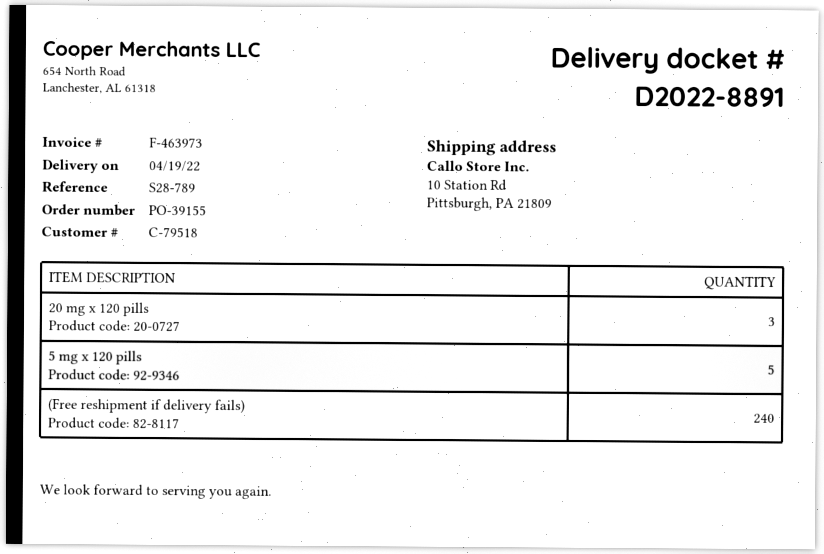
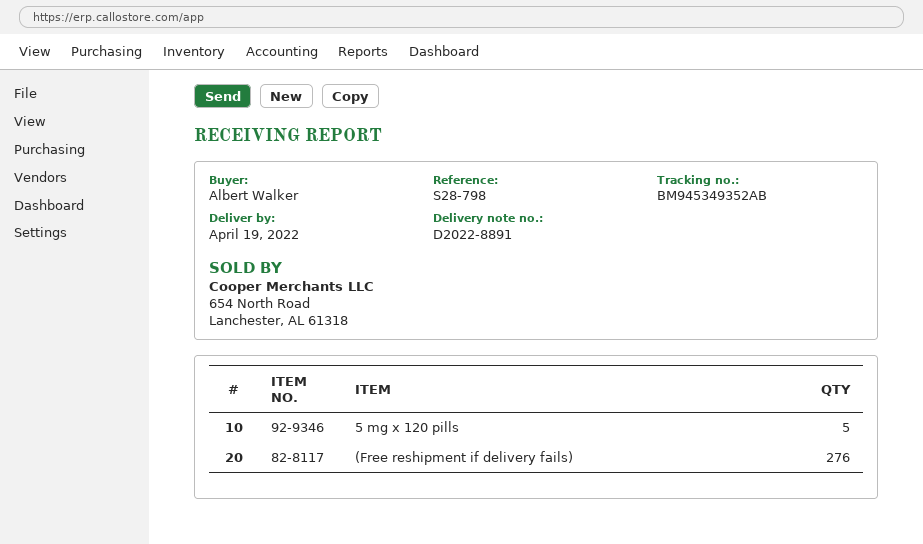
reference: S28-789 -> S28-798
20 mg x 120 pills: 3 -> none
(Free reshipment if delivery fails): 240 -> 276

